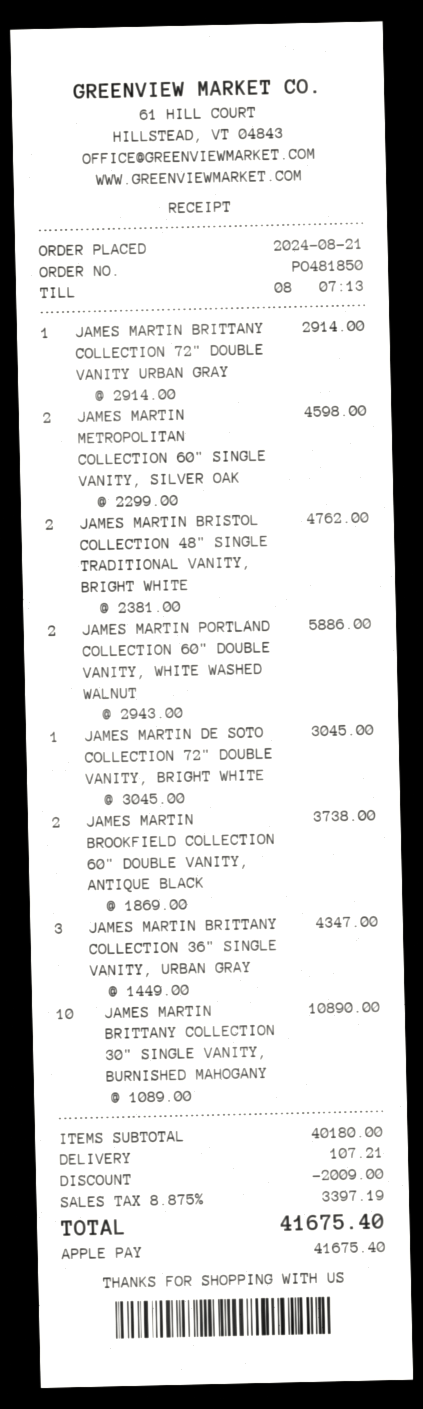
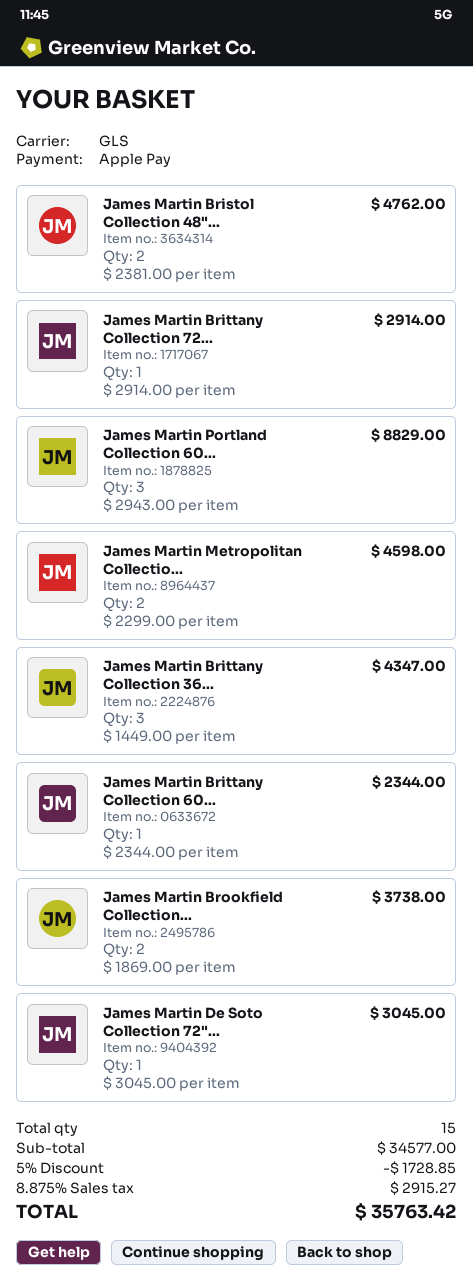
JAMES MARTIN PORTLAND COLLECTION 60" DOUBLE VANITY, WHITE WASHED WALNUT: 2 x 2943.00 = 5886.00 -> 3 x 2943.00 = 8829.00
JAMES MARTIN BRITTANY COLLECTION 30" SINGLE VANITY, BURNISHED MAHOGANY: 10 x 1089.00 = 10890.00 -> none
James Martin Brittany Collection 60...: none -> 1 x 2344.00 = 2344.00
subtotal: 40180.00 -> 34577.00
discount: 2009.00 -> 1728.85
shipping: 107.21 -> none
tax: 8.875% = 3397.19 -> 8.875% = 2915.27
total: 41675.40 -> 35763.42

